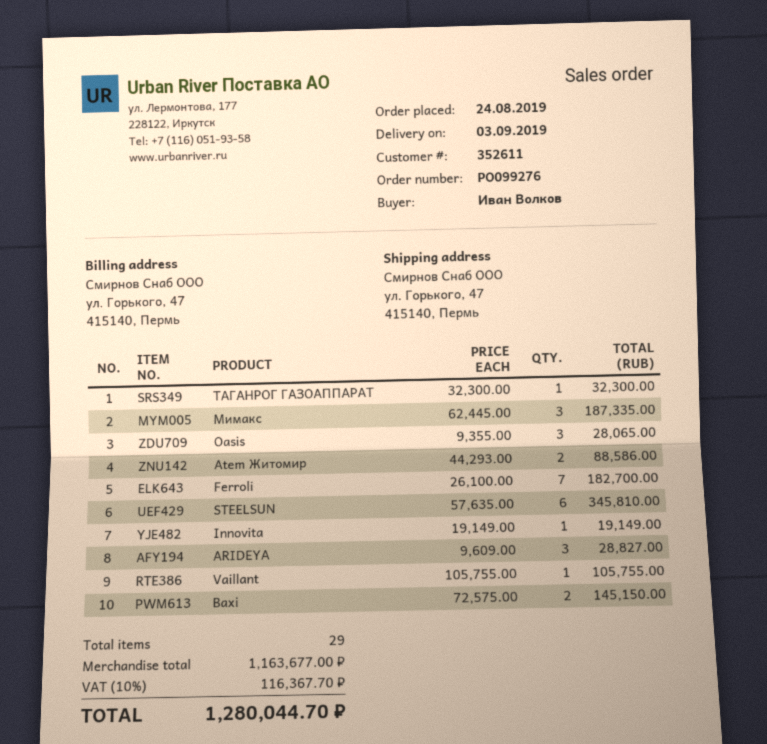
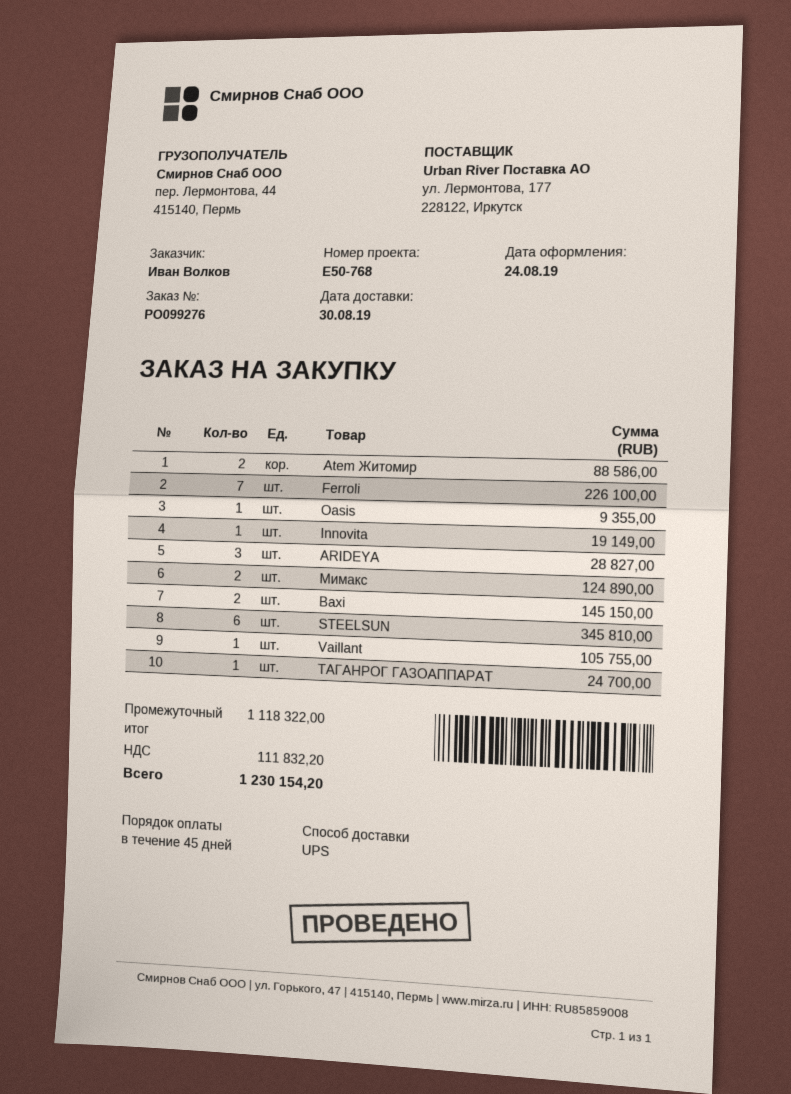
delivery date: 2019-09-03 -> 2019-08-30
ship to: ул. Горького, 47, 415140, Пермь -> пер. Лермонтова, 44, 415140, Пермь
ТАГАНРОГ ГАЗОАППАРАТ: 1 for 32300.00 -> 1 for 24700.00
Мимакс: 3 for 187335.00 -> 2 for 124890.00
Oasis: 3 for 28065.00 -> 1 for 9355.00
Ferroli: 7 for 182700.00 -> 7 for 226100.00
subtotal: 1163677.00 -> 1118322.00
tax: 116367.70 -> 111832.20
total: 1280044.70 -> 1230154.20

